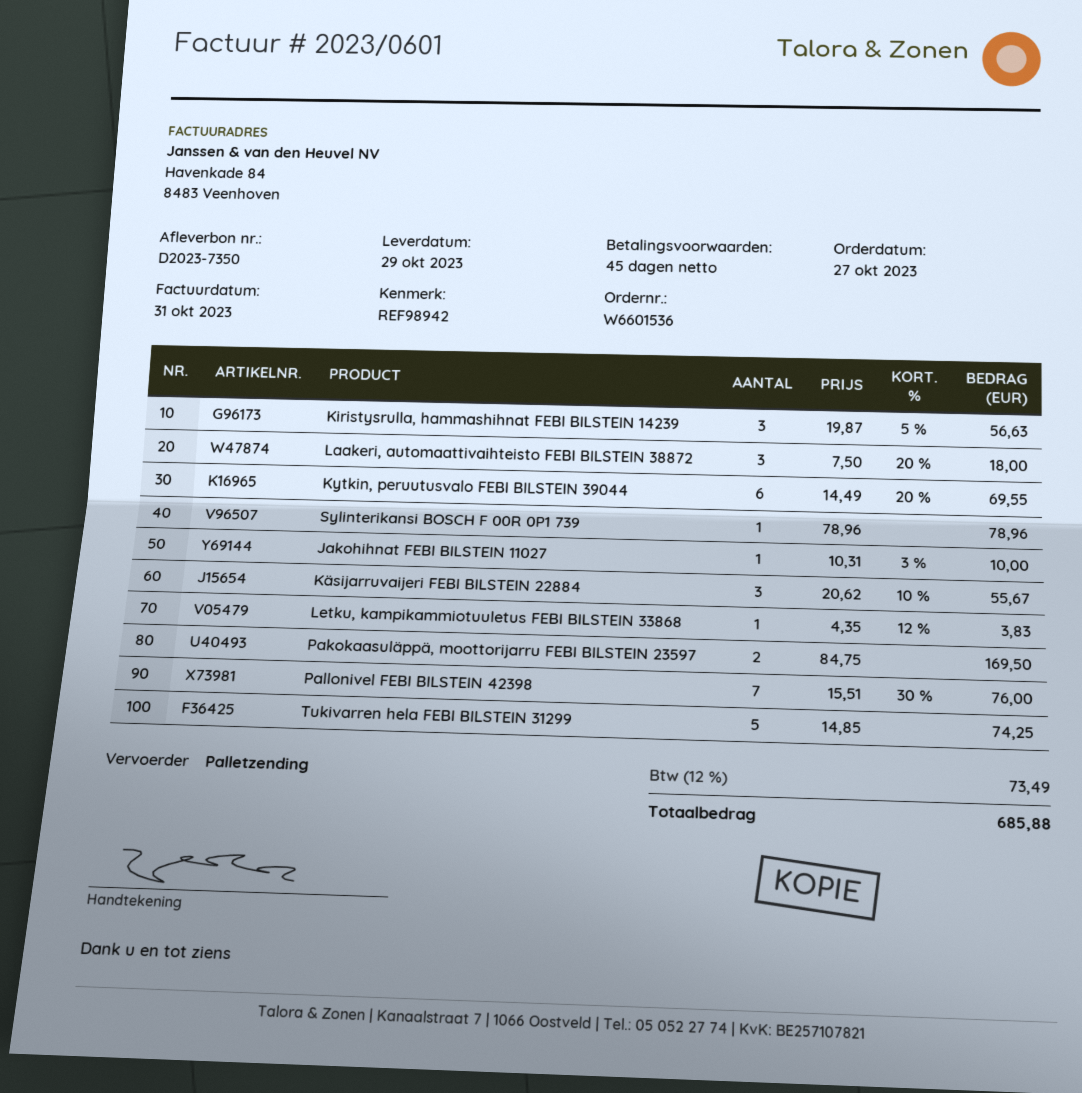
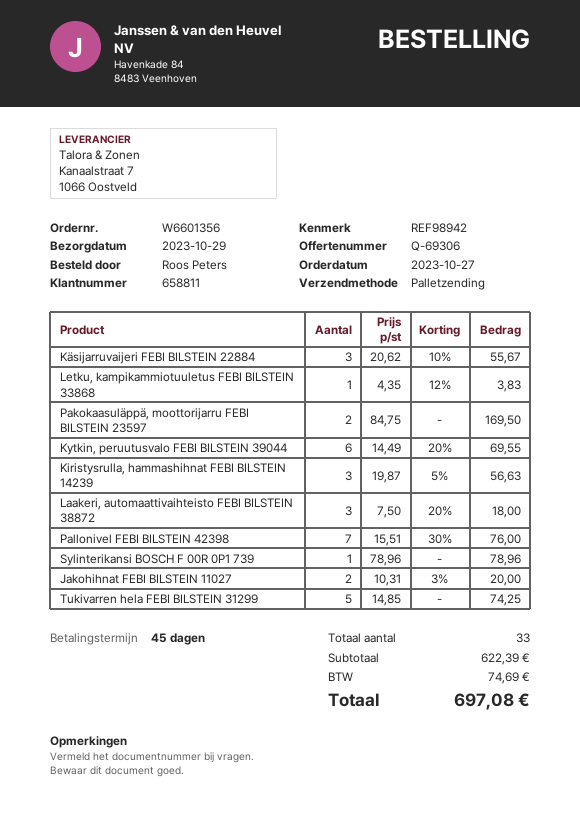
order number: W6601536 -> W6601356
Jakohihnat FEBI BILSTEIN 11027: 1 x 10.31 - 3% = 10.00 -> 2 x 10.31 - 3% = 20.00
tax: 73.49 -> 74.69
total: 685.88 -> 697.08

